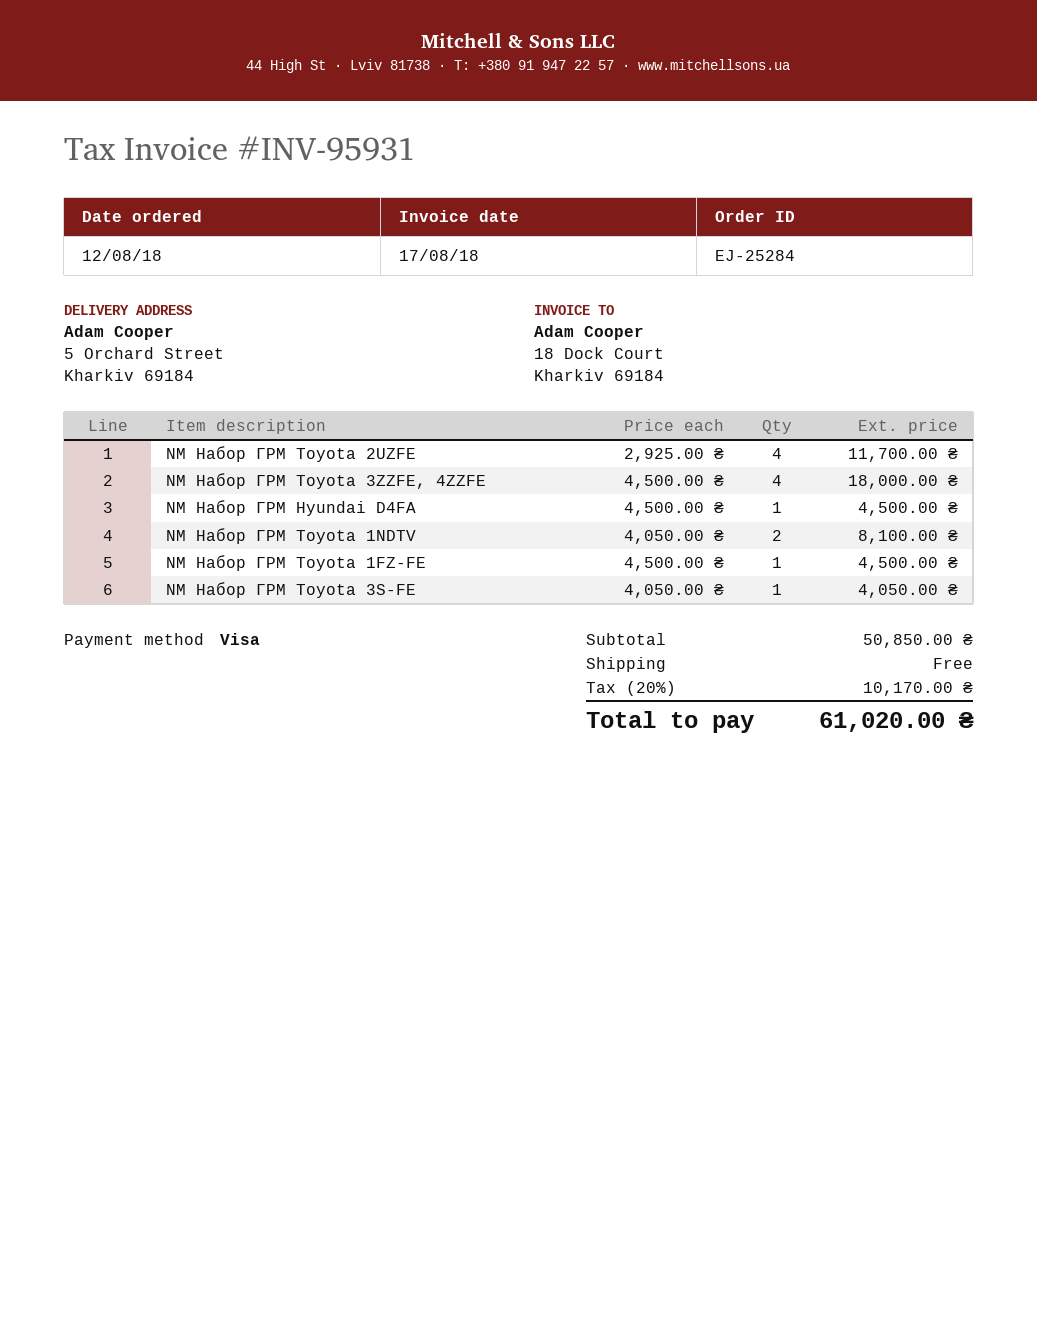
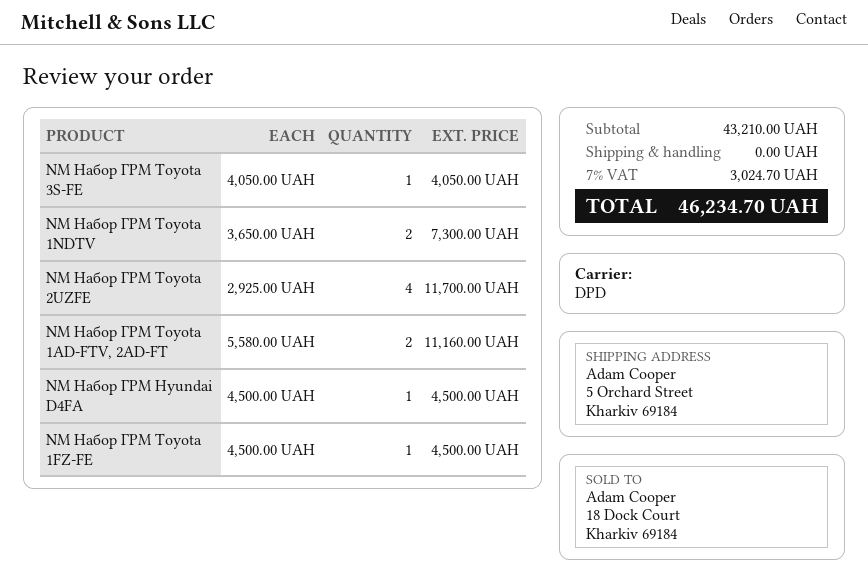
NM Набор ГРМ Toyota 3ZZFE, 4ZZFE: 4 x 4500.00 = 18000.00 -> none
NM Набор ГРМ Toyota 1NDTV: 2 x 4050.00 = 8100.00 -> 2 x 3650.00 = 7300.00
NM Набор ГРМ Toyota 1AD-FTV, 2AD-FT: none -> 2 x 5580.00 = 11160.00
subtotal: 50850.00 -> 43210.00
tax: 20% = 10170.00 -> 7% = 3024.70
total: 61020.00 -> 46234.70

